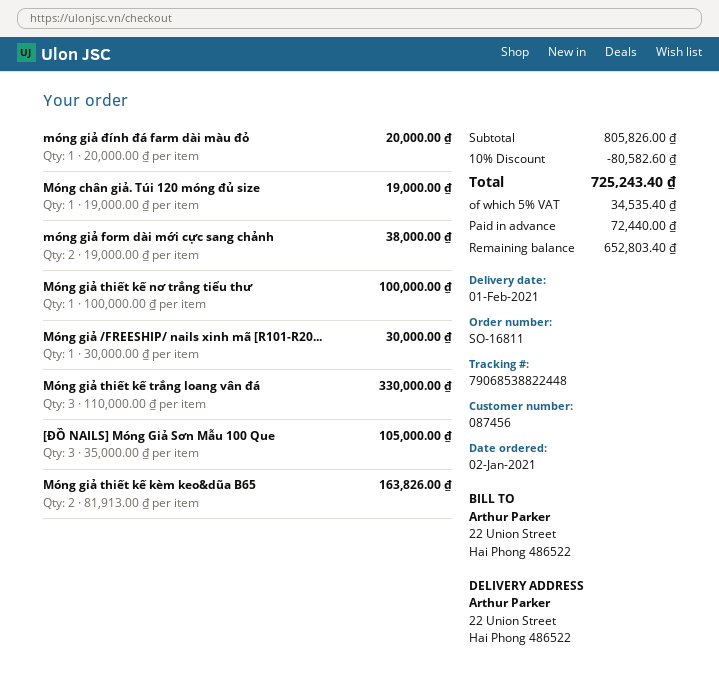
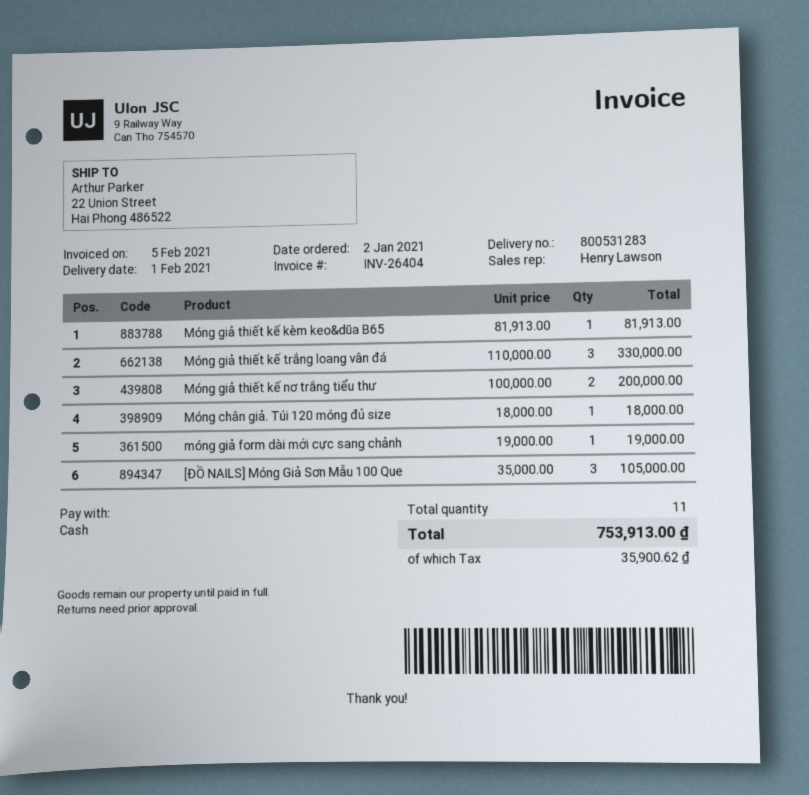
móng giả đính đá farm dài màu đỏ: 1 x 20000.00 = 20000.00 -> none
Móng chân giả. Túi 120 móng đủ size: 1 x 19000.00 = 19000.00 -> 1 x 18000.00 = 18000.00
móng giả form dài mới cực sang chảnh: 2 x 19000.00 = 38000.00 -> 1 x 19000.00 = 19000.00
Móng giả thiết kế nơ trắng tiểu thư: 1 x 100000.00 = 100000.00 -> 2 x 100000.00 = 200000.00
Móng giả /FREESHIP/ nails xinh mã [R101-R20...: 1 x 30000.00 = 30000.00 -> none
Móng giả thiết kế kèm keo&dũa B65: 2 x 81913.00 = 163826.00 -> 1 x 81913.00 = 81913.00
discount: 10% = 80582.60 -> none
tax: 34535.40 -> 35900.62
total: 725243.40 -> 753913.00

